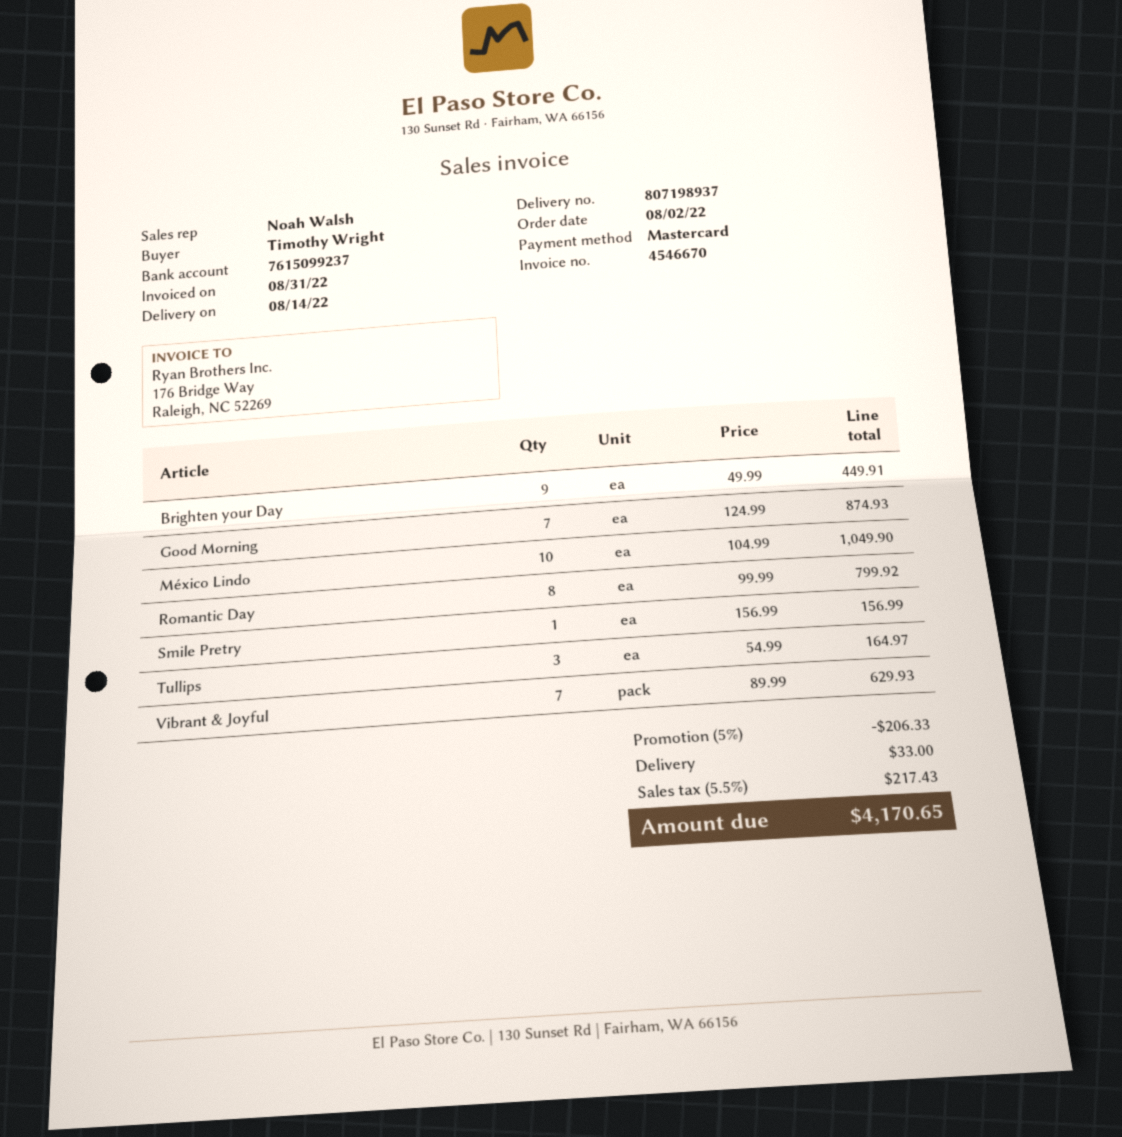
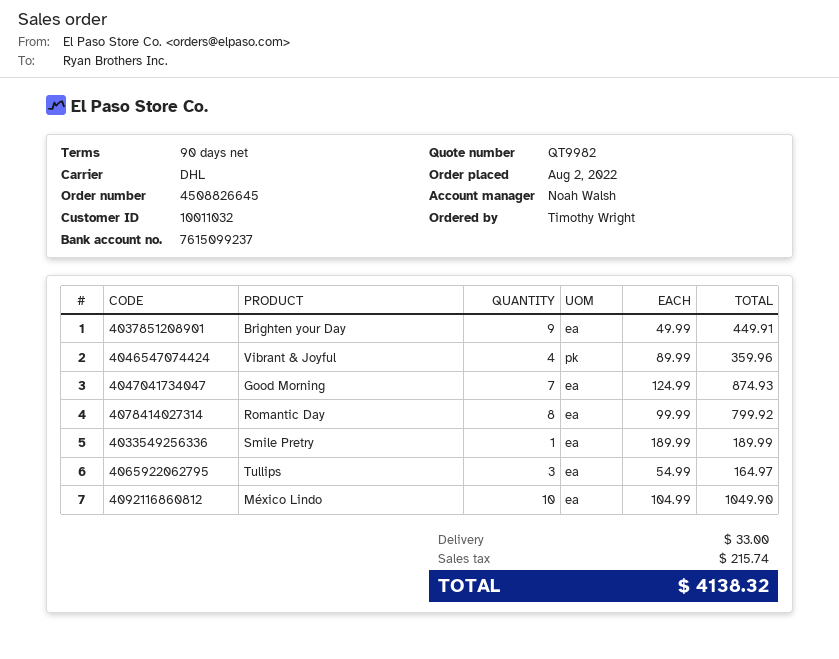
Smile Pretry: 1 x 156.99 = 156.99 -> 1 x 189.99 = 189.99
Vibrant & Joyful: 7 x 89.99 = 629.93 -> 4 x 89.99 = 359.96
discount: 5% = 206.33 -> none
tax: 217.43 -> 215.74
total: 4170.65 -> 4138.32

